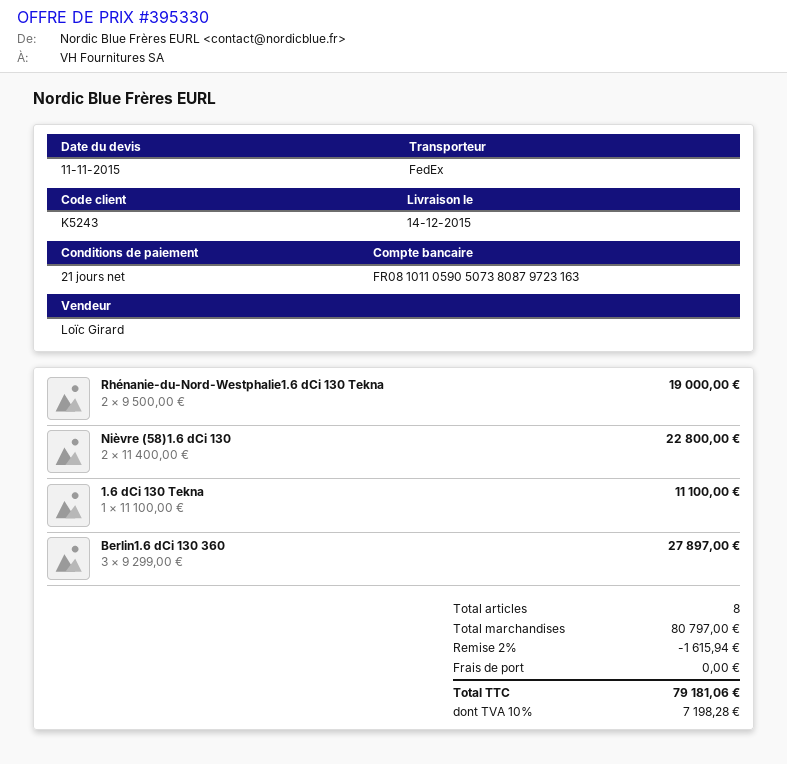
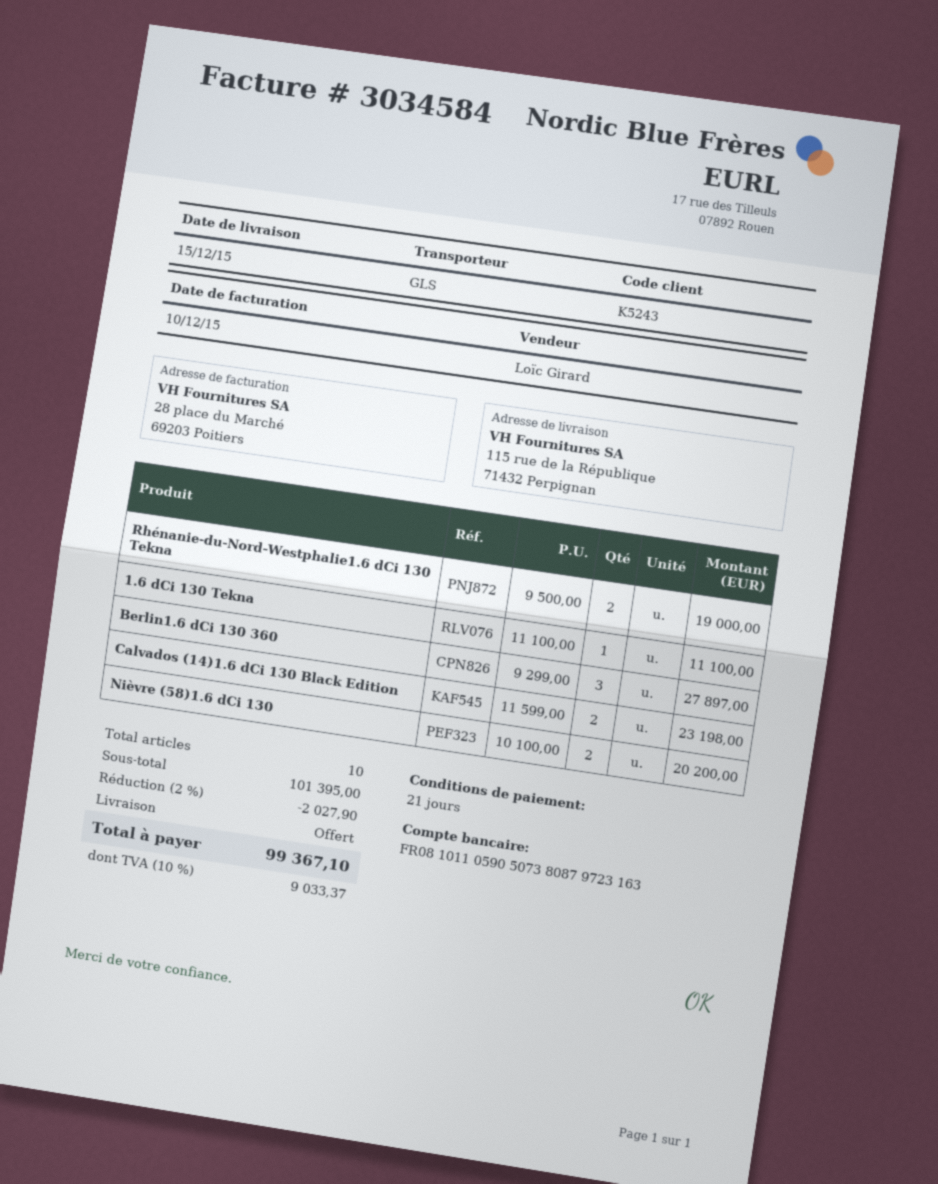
delivery date: 2015-12-14 -> 2015-12-15
shipping method: FedEx -> GLS
Nièvre (58)1.6 dCi 130: 2 x 11400.00 = 22800.00 -> 2 x 10100.00 = 20200.00
Calvados (14)1.6 dCi 130 Black Edition: none -> 2 x 11599.00 = 23198.00
total quantity: 8 -> 10
subtotal: 80797.00 -> 101395.00
discount: 2% = 1615.94 -> 2% = 2027.90
tax: 10% = 7198.28 -> 10% = 9033.37
total: 79181.06 -> 99367.10

